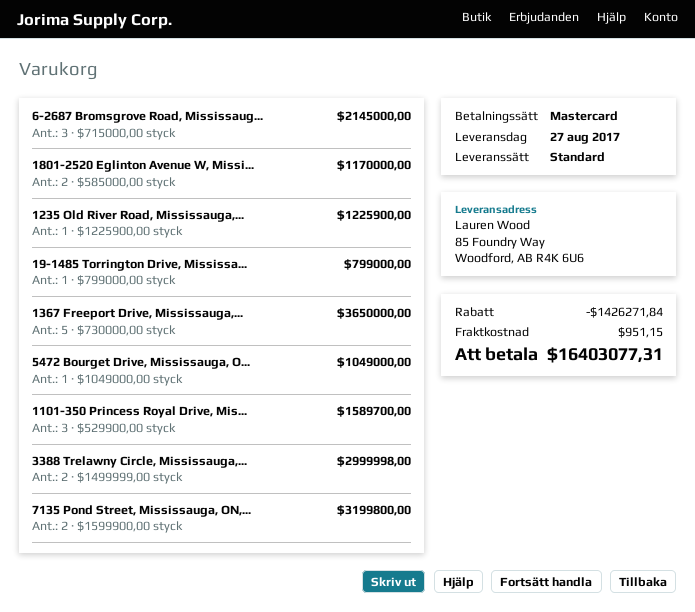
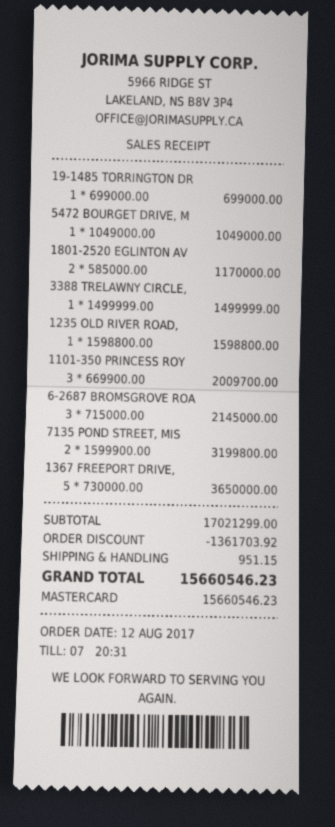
1235 Old River Road, Mississauga,...: 1 x 1225900.00 = 1225900.00 -> 1 x 1598800.00 = 1598800.00
19-1485 Torrington Drive, Mississa...: 1 x 799000.00 = 799000.00 -> 1 x 699000.00 = 699000.00
1101-350 Princess Royal Drive, Mis...: 3 x 529900.00 = 1589700.00 -> 3 x 669900.00 = 2009700.00
3388 Trelawny Circle, Mississauga,...: 2 x 1499999.00 = 2999998.00 -> 1 x 1499999.00 = 1499999.00
discount: 1426271.84 -> 1361703.92
total: 16403077.31 -> 15660546.23

